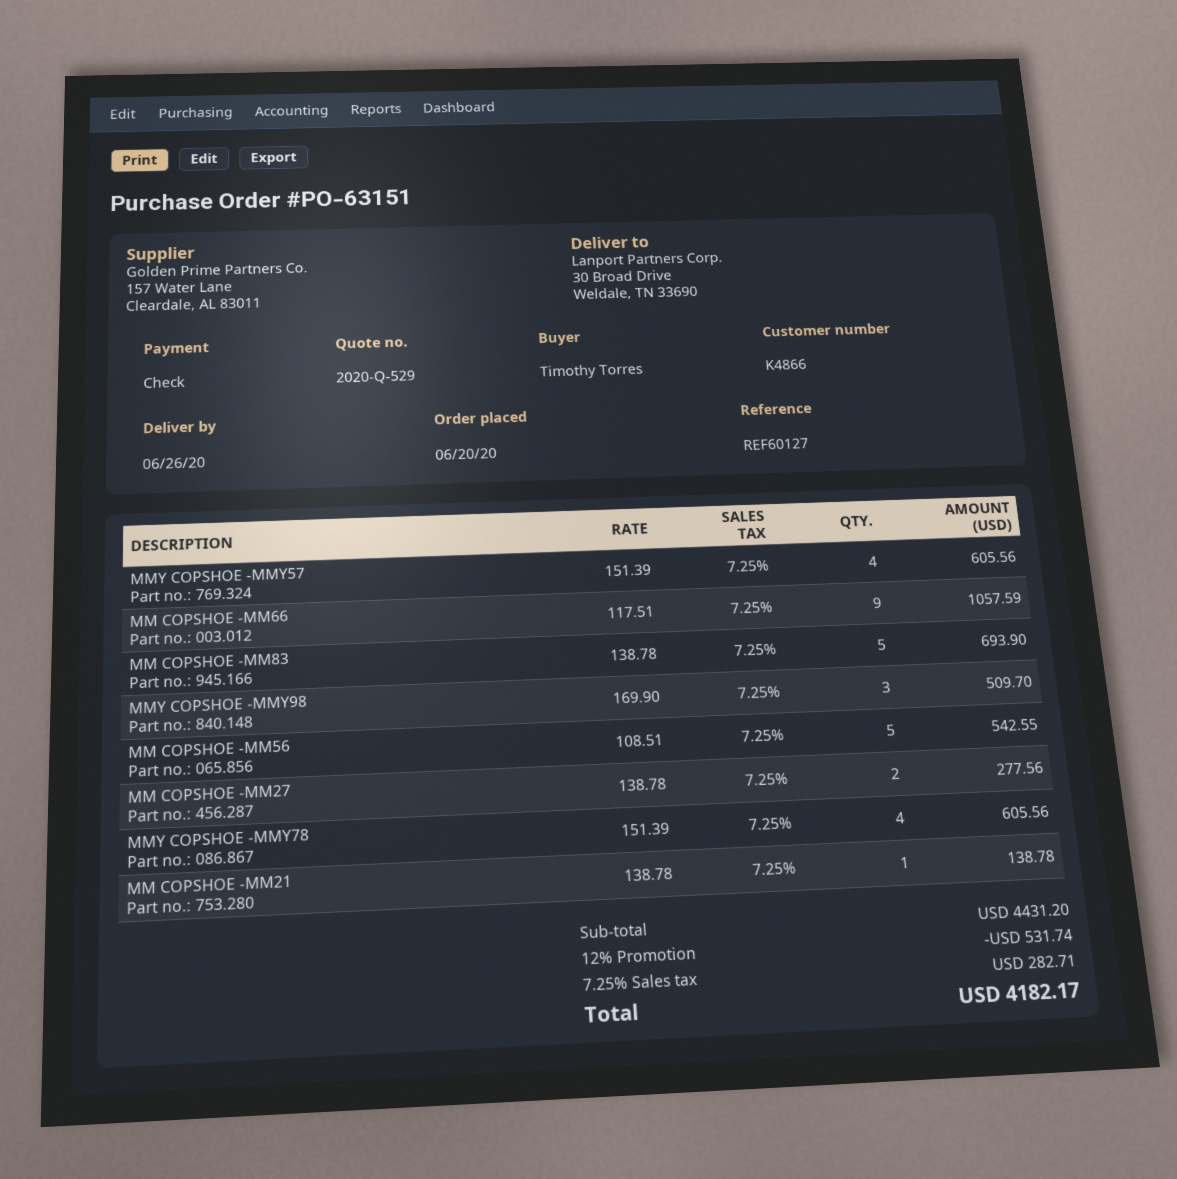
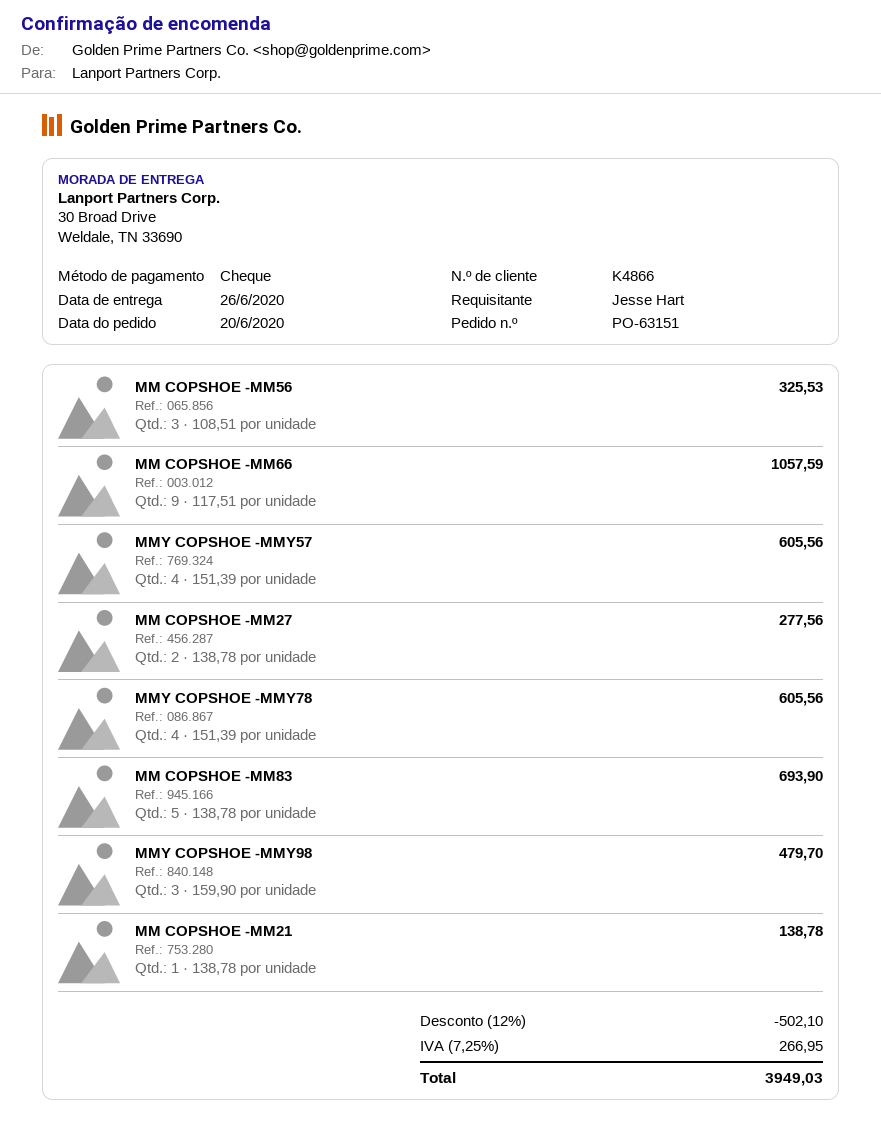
ordered by: Timothy Torres -> Jesse Hart
MMY COPSHOE -MMY98: 3 x 169.90 = 509.70 -> 3 x 159.90 = 479.70
MM COPSHOE -MM56: 5 x 108.51 = 542.55 -> 3 x 108.51 = 325.53
discount: 12% = 531.74 -> 12% = 502.10
tax: 7.25% = 282.71 -> 7.25% = 266.95
total: 4182.17 -> 3949.03

